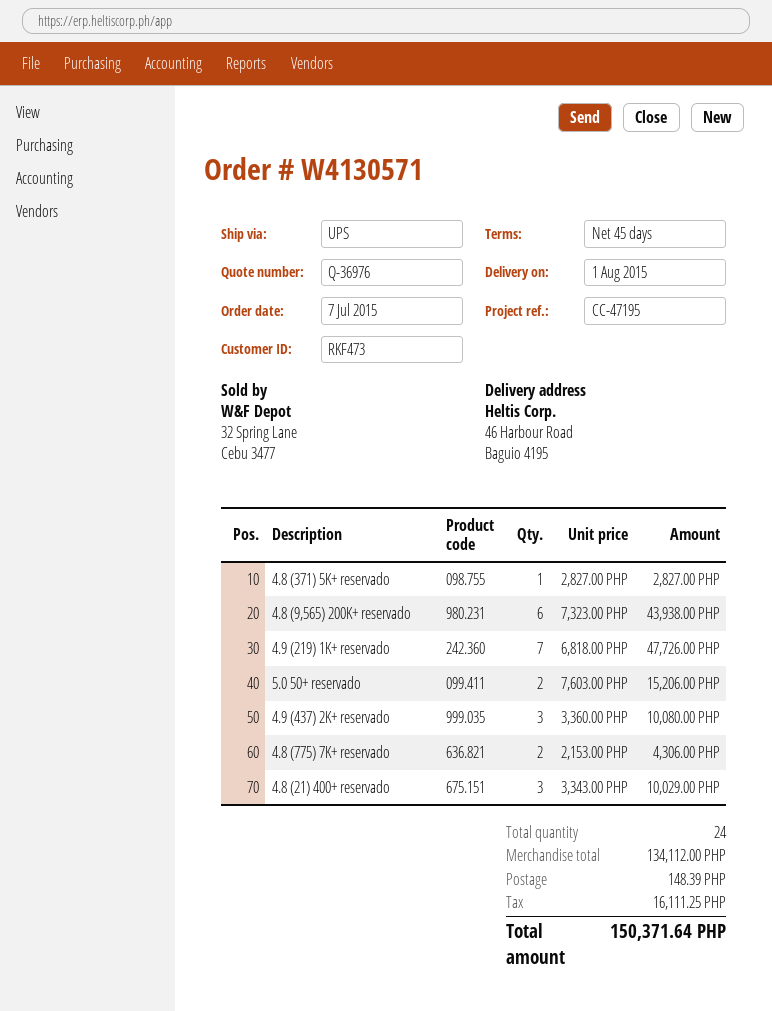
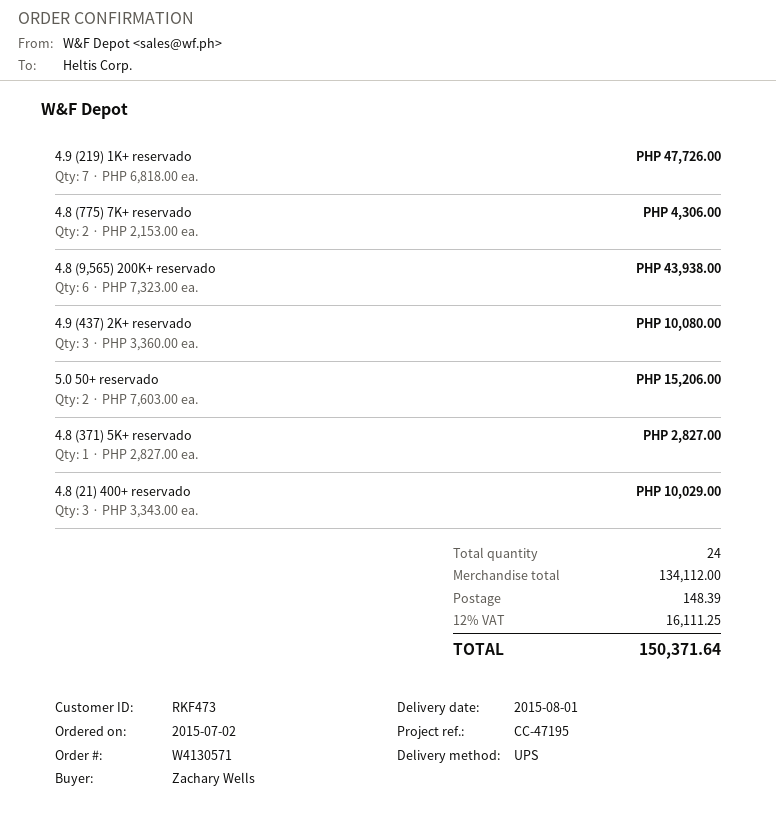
order date: 2015-07-07 -> 2015-07-02

